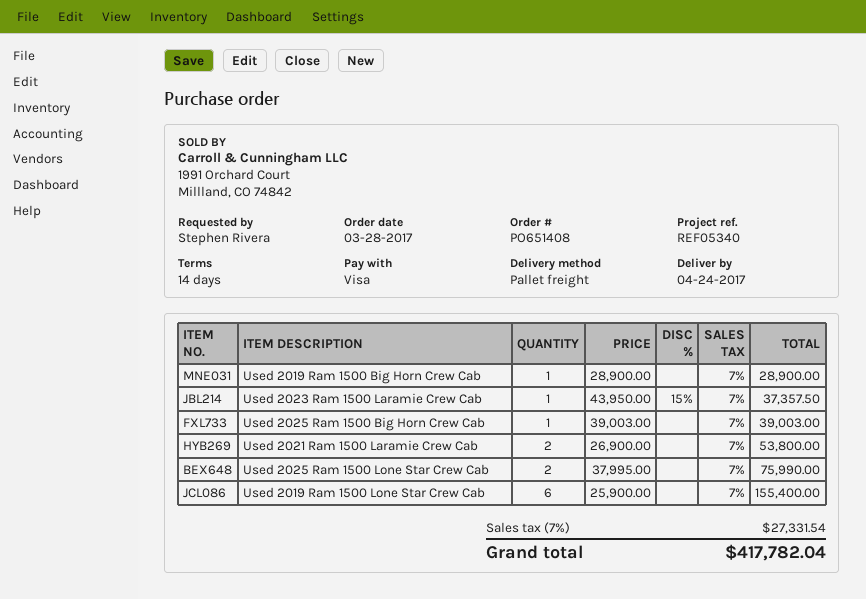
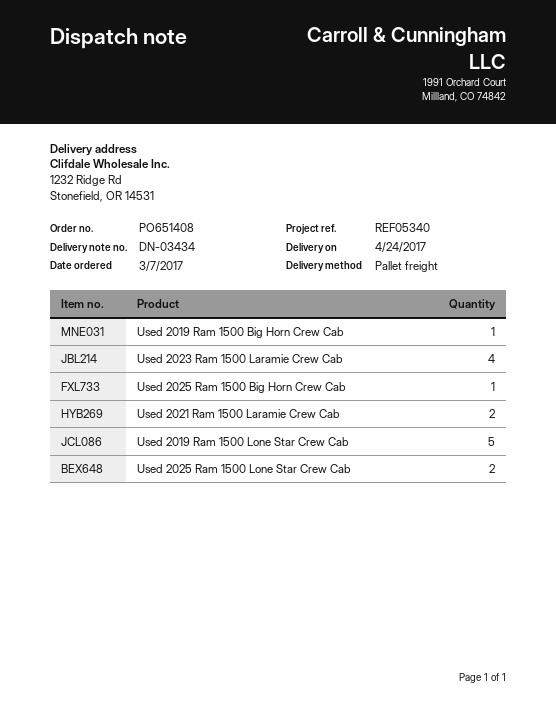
order date: 2017-03-28 -> 2017-03-07
Used 2023 Ram 1500 Laramie Crew Cab: 1 -> 4
Used 2019 Ram 1500 Lone Star Crew Cab: 6 -> 5

